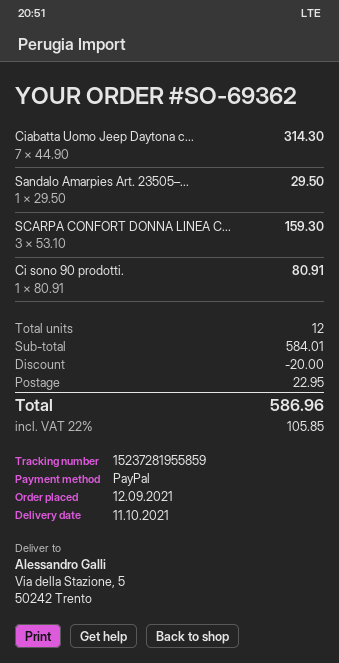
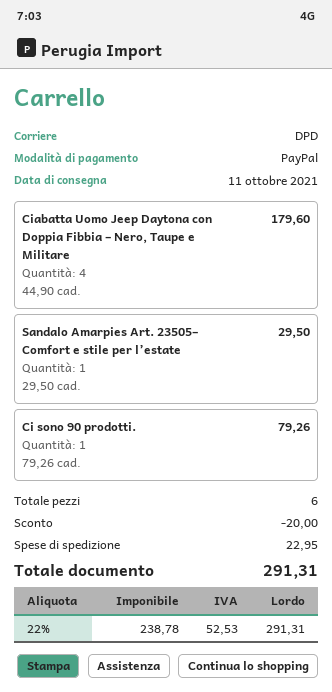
Ciabatta Uomo Jeep Daytona c...: 7 x 44.90 = 314.30 -> 4 x 44.90 = 179.60
SCARPA CONFORT DONNA LINEA C...: 3 x 53.10 = 159.30 -> none
Ci sono 90 prodotti.: 1 x 80.91 = 80.91 -> 1 x 79.26 = 79.26
total quantity: 12 -> 6
tax: 22% = 105.85 -> 22% = 52.53
total: 586.96 -> 291.31

